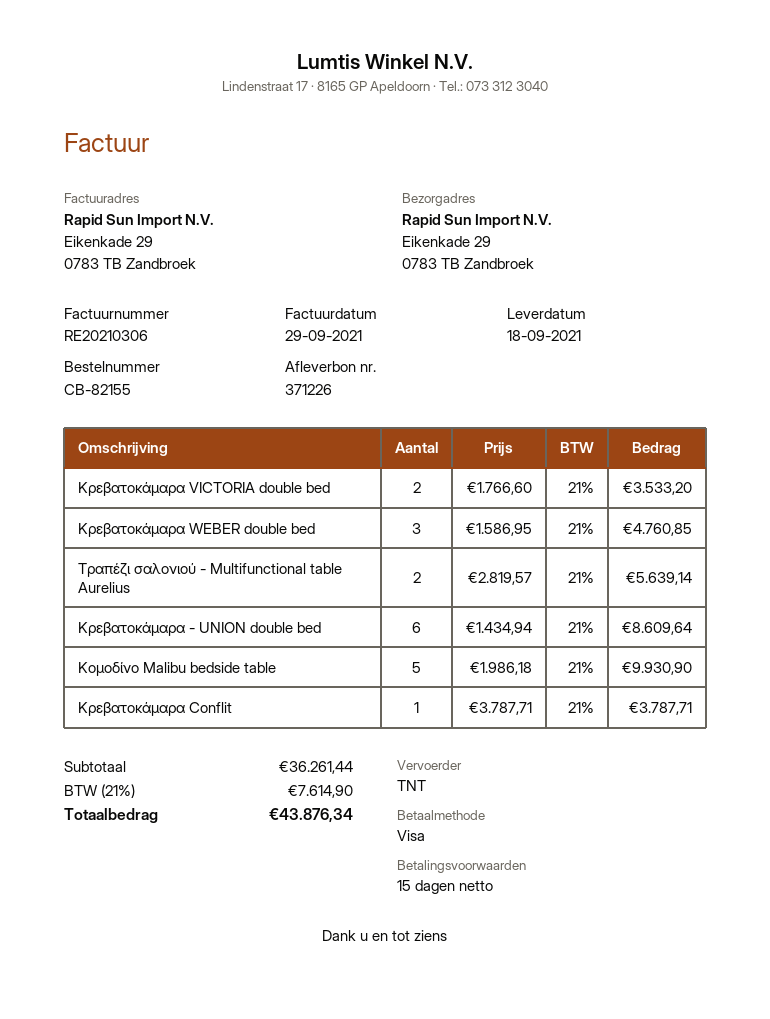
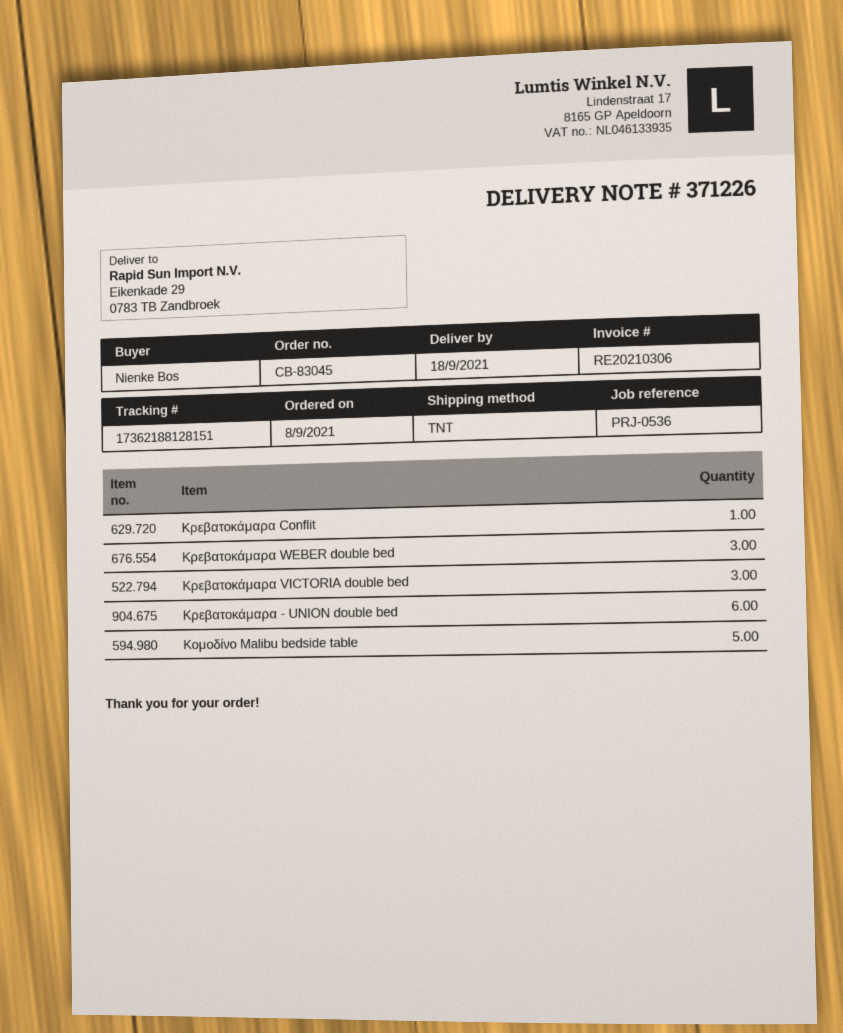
order number: CB-82155 -> CB-83045
Κρεβατοκάμαρα VICTORIA double bed: 2 -> 3
Τραπέζι σαλονιού - Μultifunctional table Aurelius: 2 -> none

